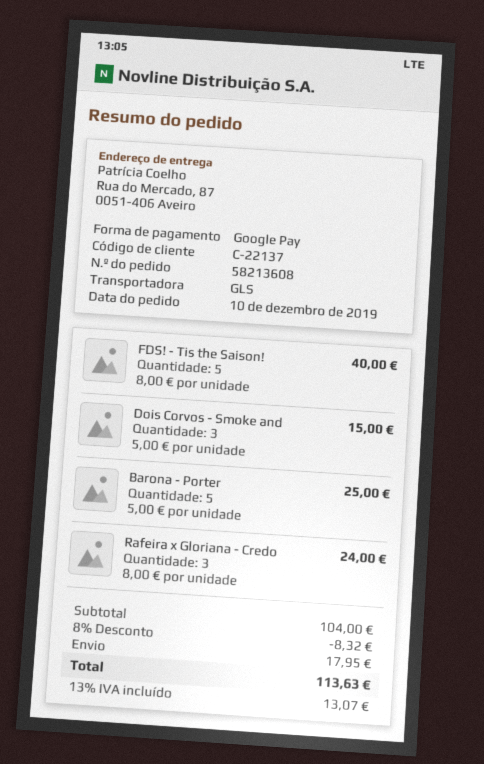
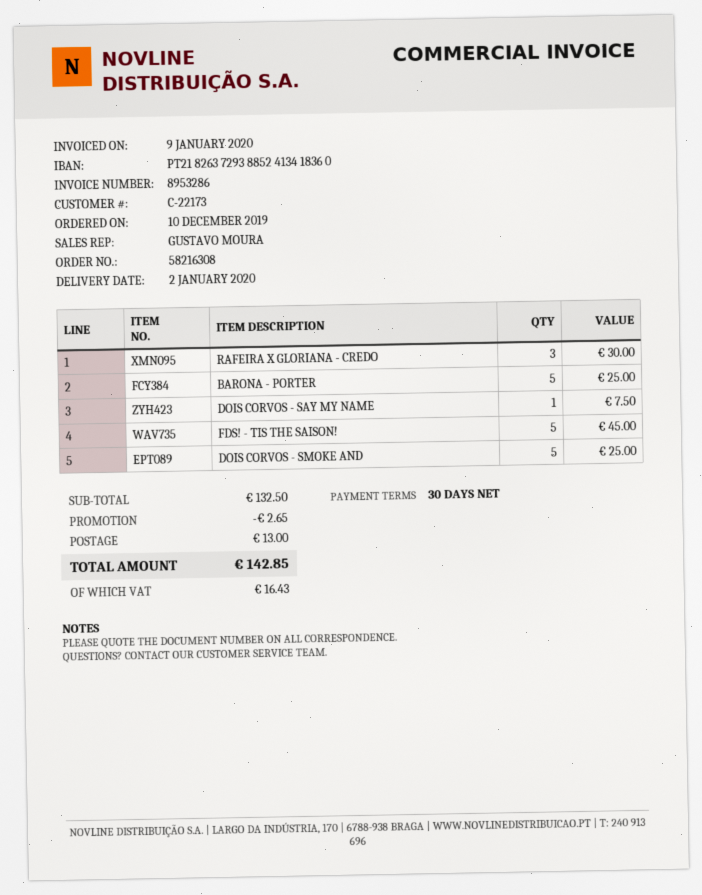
order number: 58213608 -> 58216308
customer number: C-22137 -> C-22173
FDS! - Tis the Saison!: 5 for 40.00 -> 5 for 45.00
Dois Corvos - Smoke and: 3 for 15.00 -> 5 for 25.00
Rafeira x Gloriana - Credo: 3 for 24.00 -> 3 for 30.00
DOIS CORVOS - SAY MY NAME: none -> 1 for 7.50
subtotal: 104.00 -> 132.50
discount: 8.32 -> 2.65
shipping: 17.95 -> 13.00
tax: 13.07 -> 16.43
total: 113.63 -> 142.85

